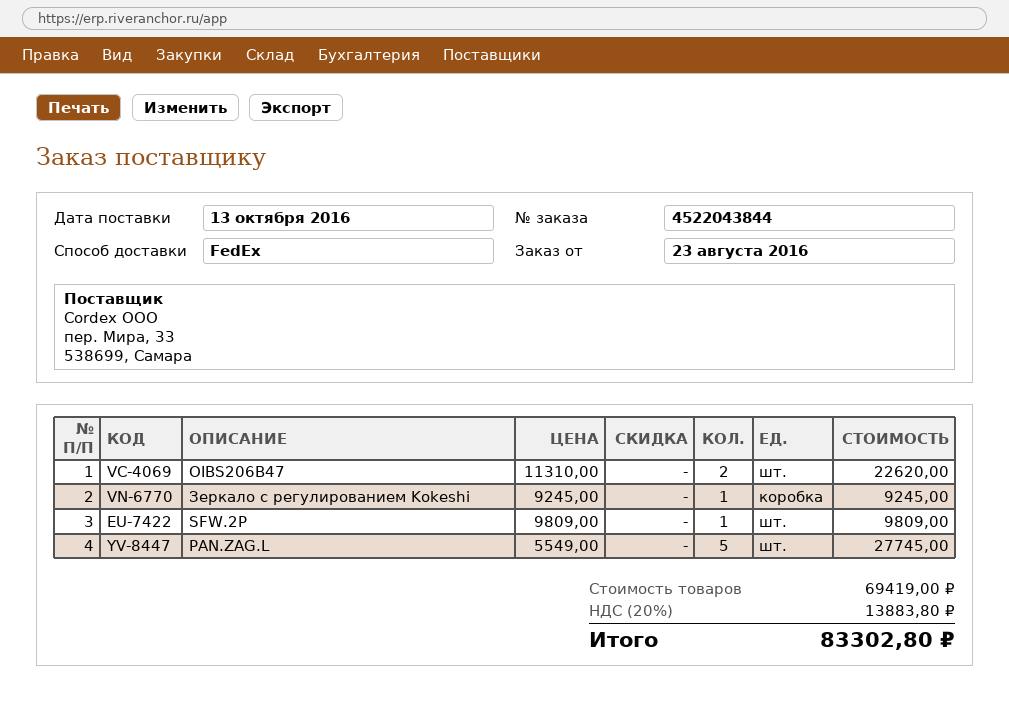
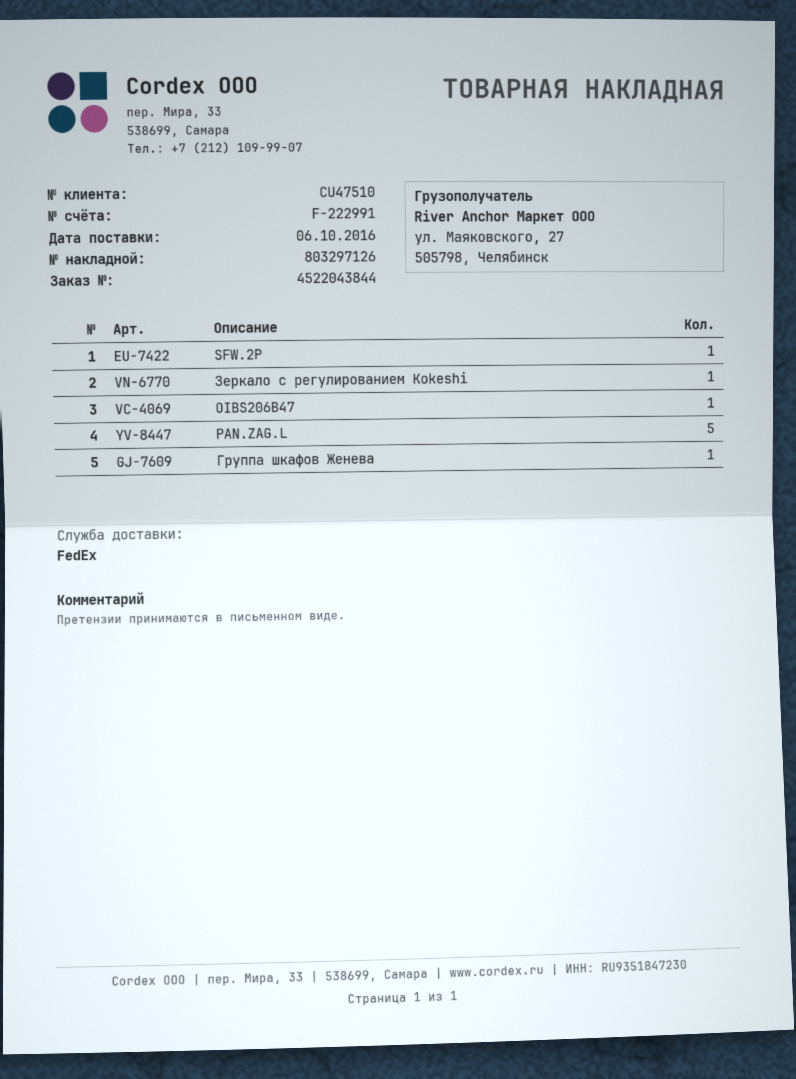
delivery date: 2016-10-13 -> 2016-10-06
OIBS206B47: 2 -> 1
Группа шкафов Женева: none -> 1

